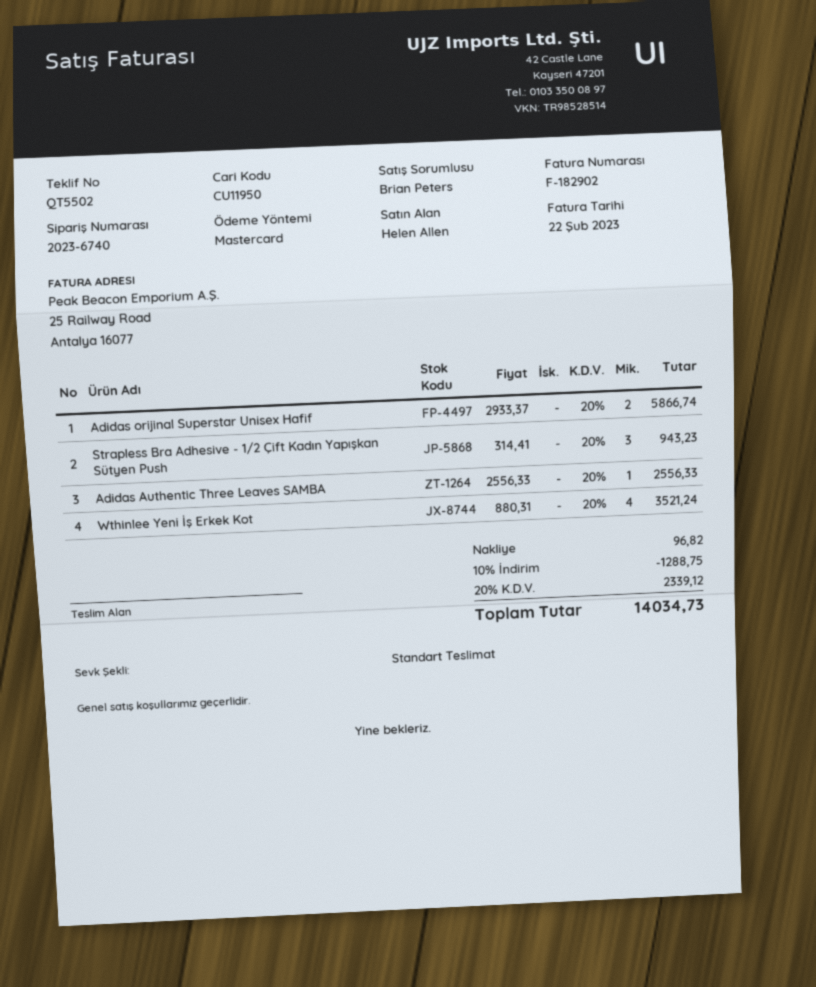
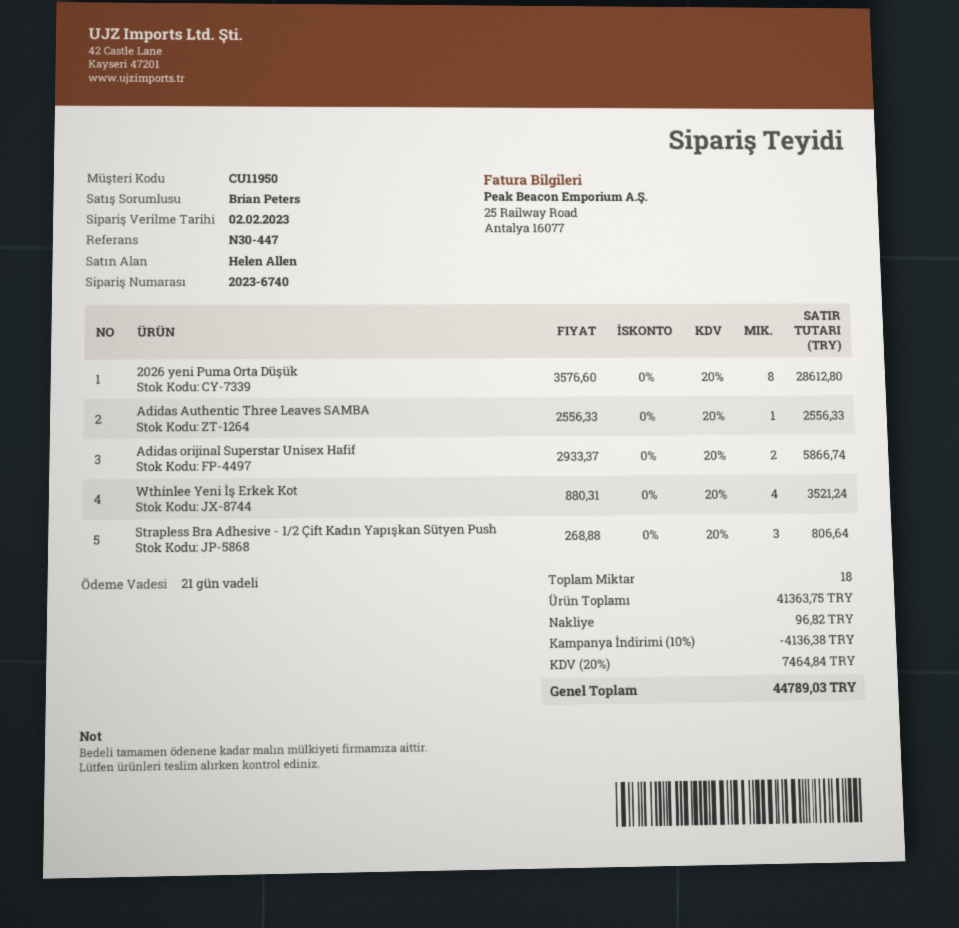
Strapless Bra Adhesive - 1/2 Çift Kadın Yapışkan Sütyen Push: 3 x 314.41 = 943.23 -> 3 x 268.88 = 806.64
2026 yeni Puma Orta Düşük: none -> 8 x 3576.60 = 28612.80
discount: 10% = 1288.75 -> 10% = 4136.38
tax: 20% = 2339.12 -> 20% = 7464.84
total: 14034.73 -> 44789.03

